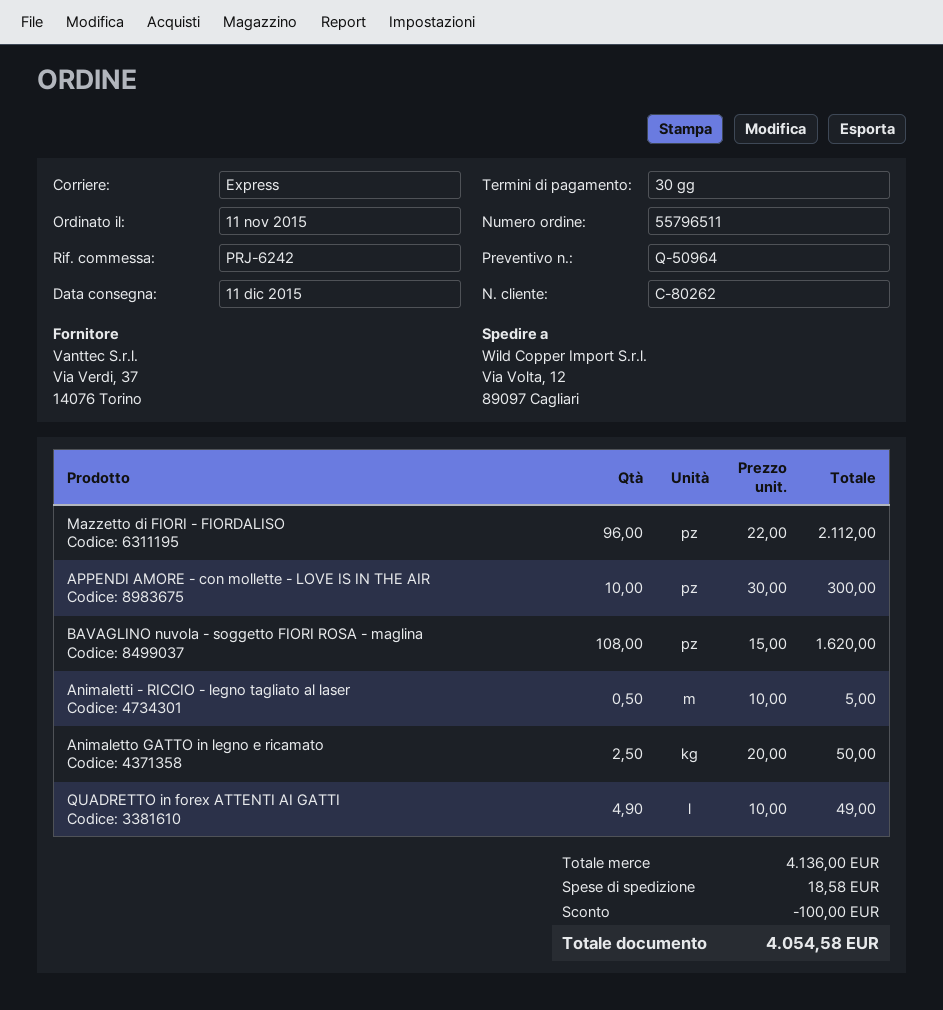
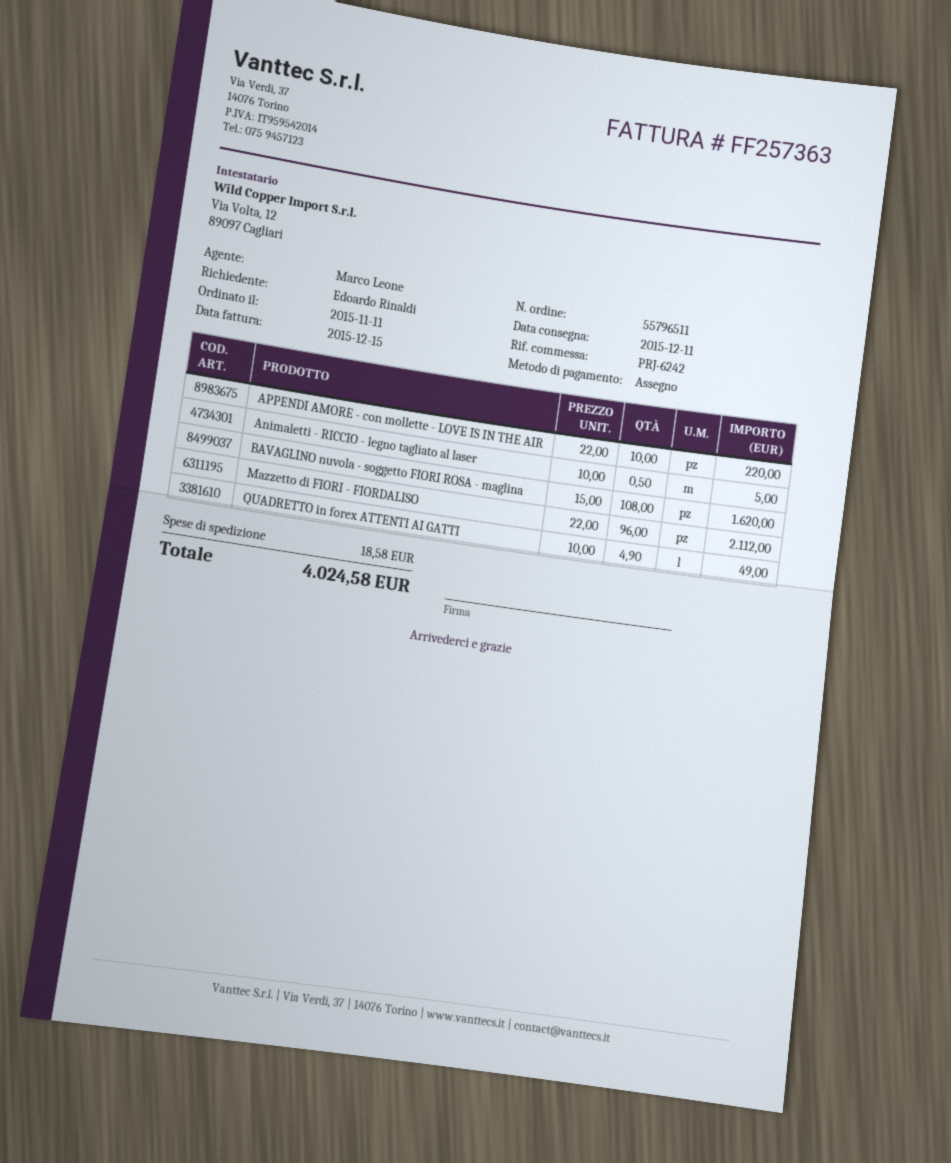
APPENDI AMORE - con mollette - LOVE IS IN THE AIR: 10 x 30.00 = 300.00 -> 10 x 22.00 = 220.00
Animaletto GATTO in legno e ricamato: 2.5 x 20.00 = 50.00 -> none
discount: 100.00 -> none
total: 4054.58 -> 4024.58

